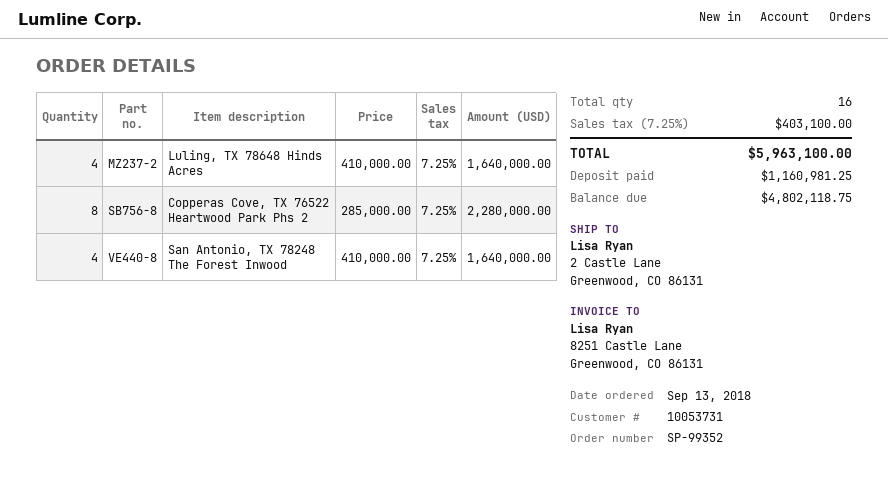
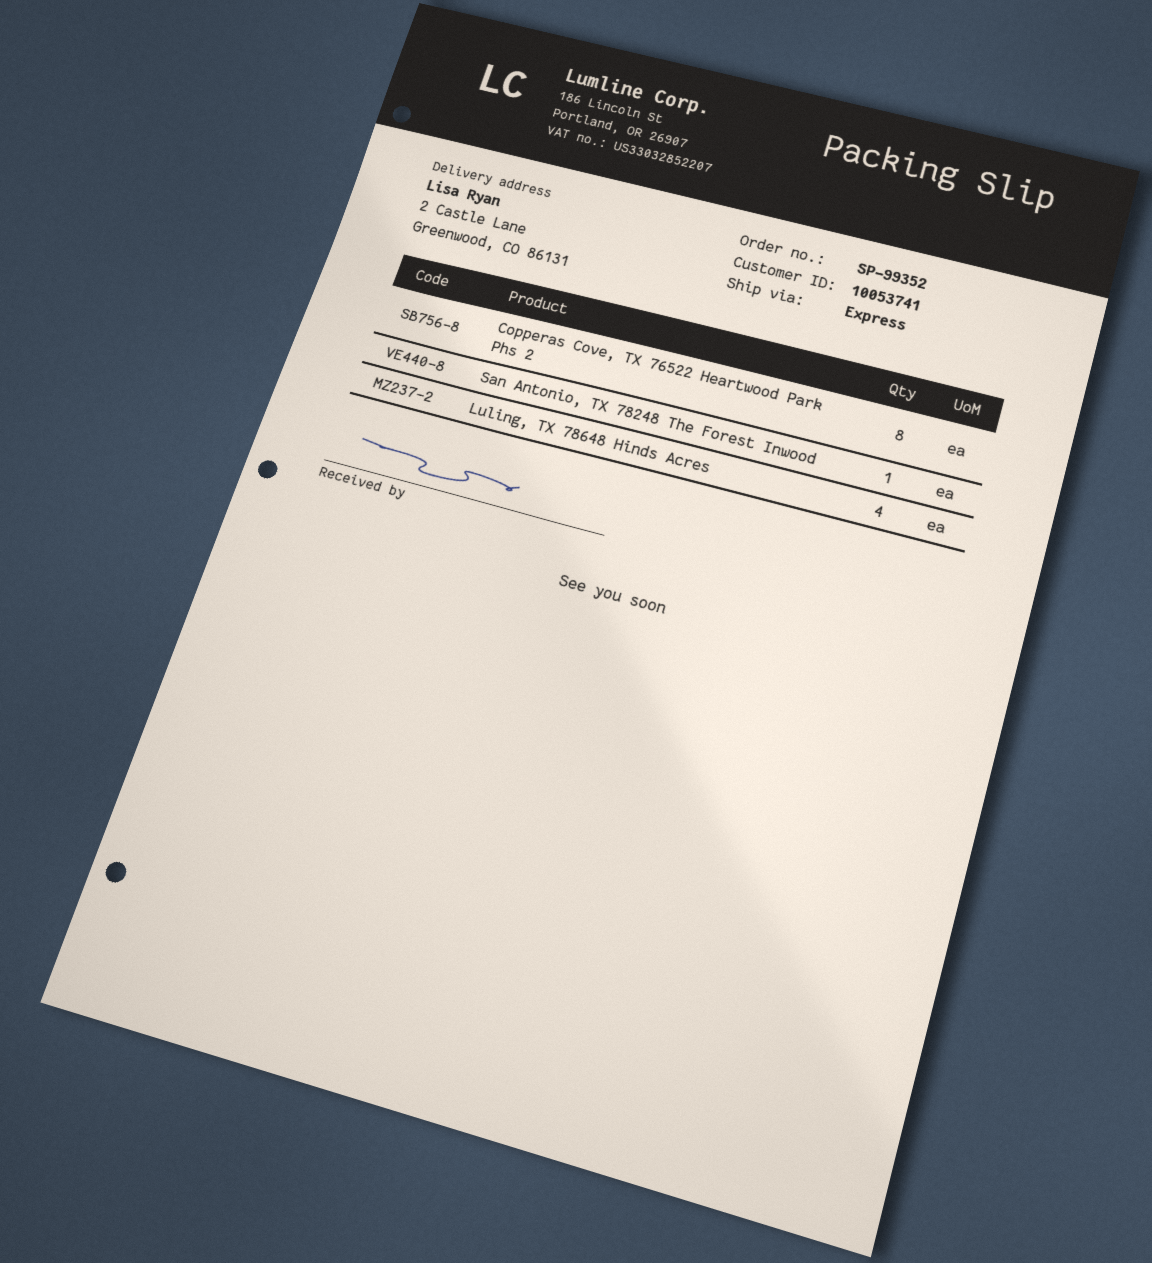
customer number: 10053731 -> 10053741
San Antonio, TX 78248 The Forest Inwood: 4 -> 1

